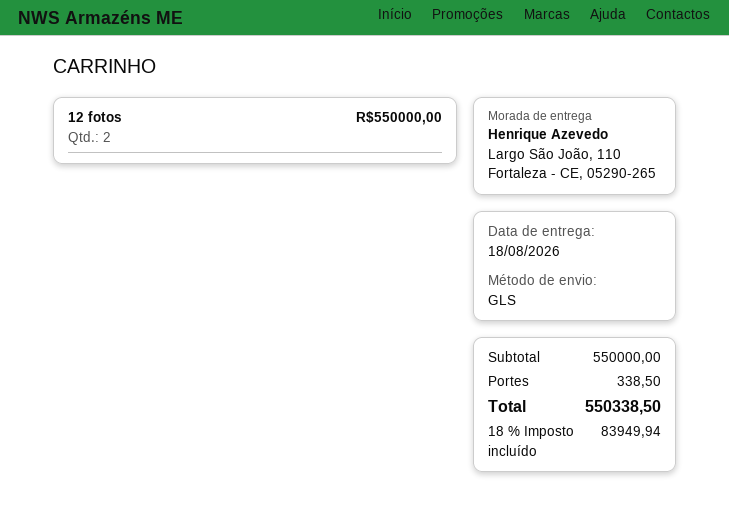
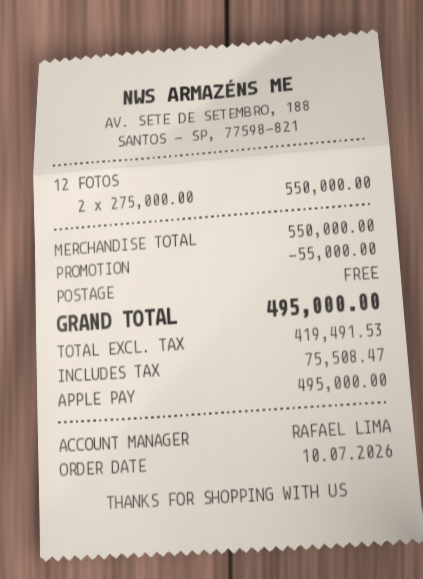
discount: none -> 55000.00
shipping: 338.50 -> 0.00
tax: 83949.94 -> 75508.47
total: 550338.50 -> 495000.00

